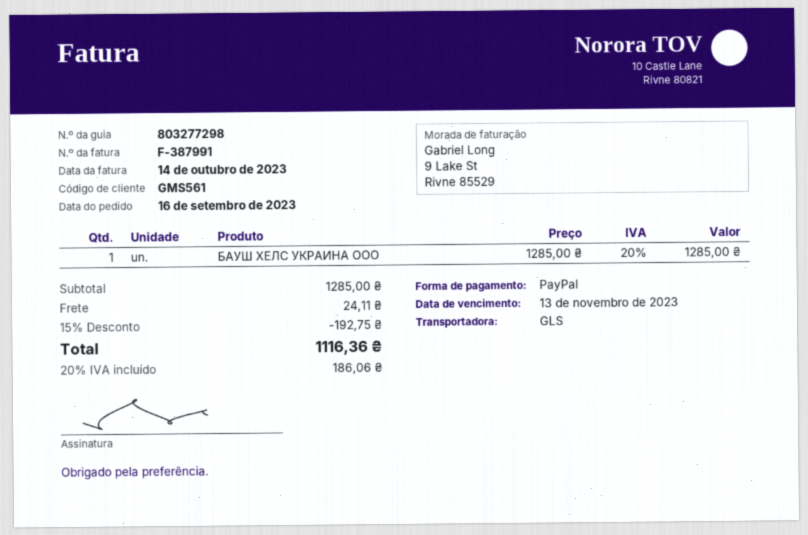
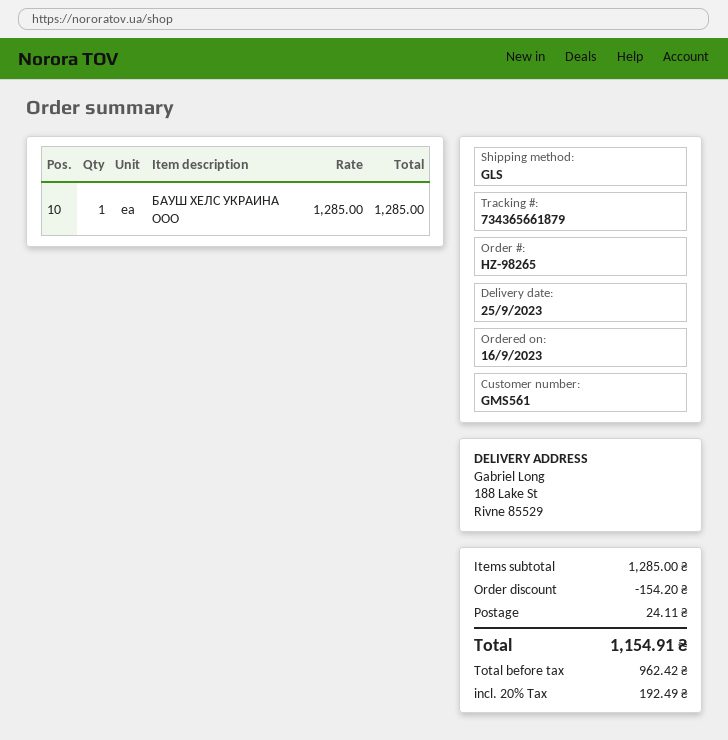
discount: 192.75 -> 154.20
tax: 20% = 186.06 -> 20% = 192.49
total: 1116.36 -> 1154.91

